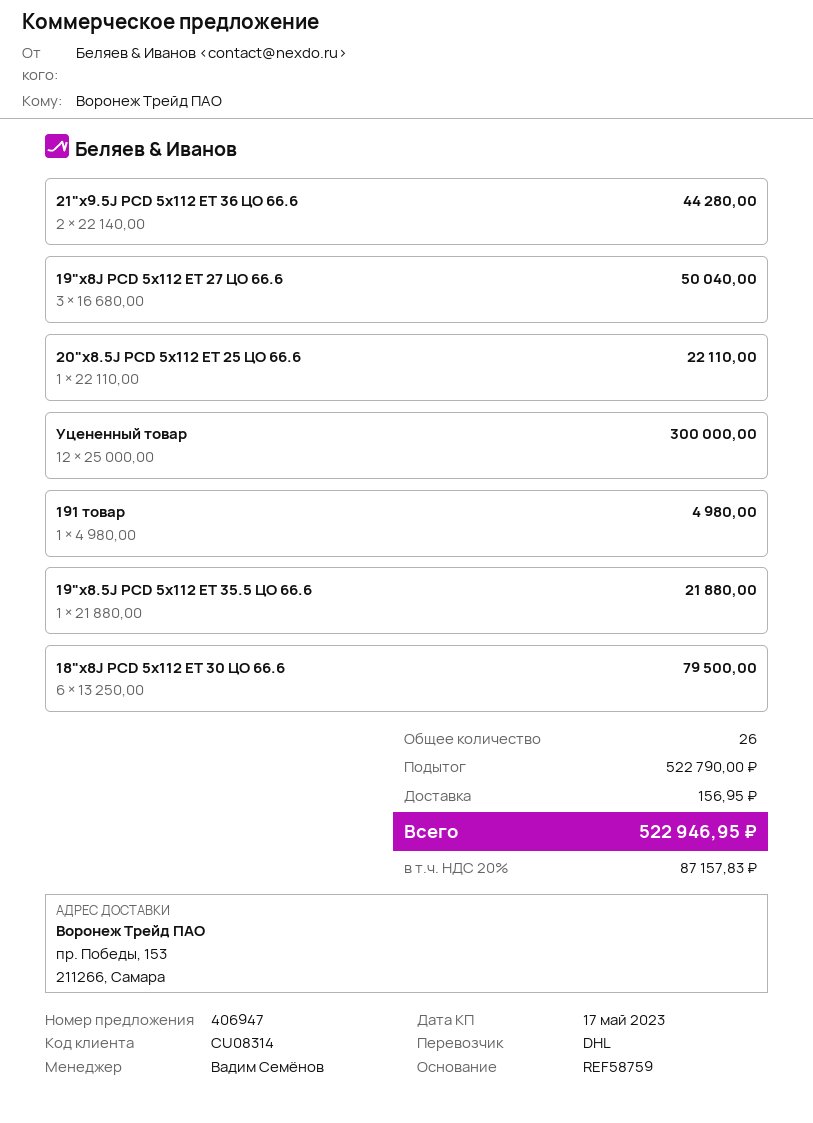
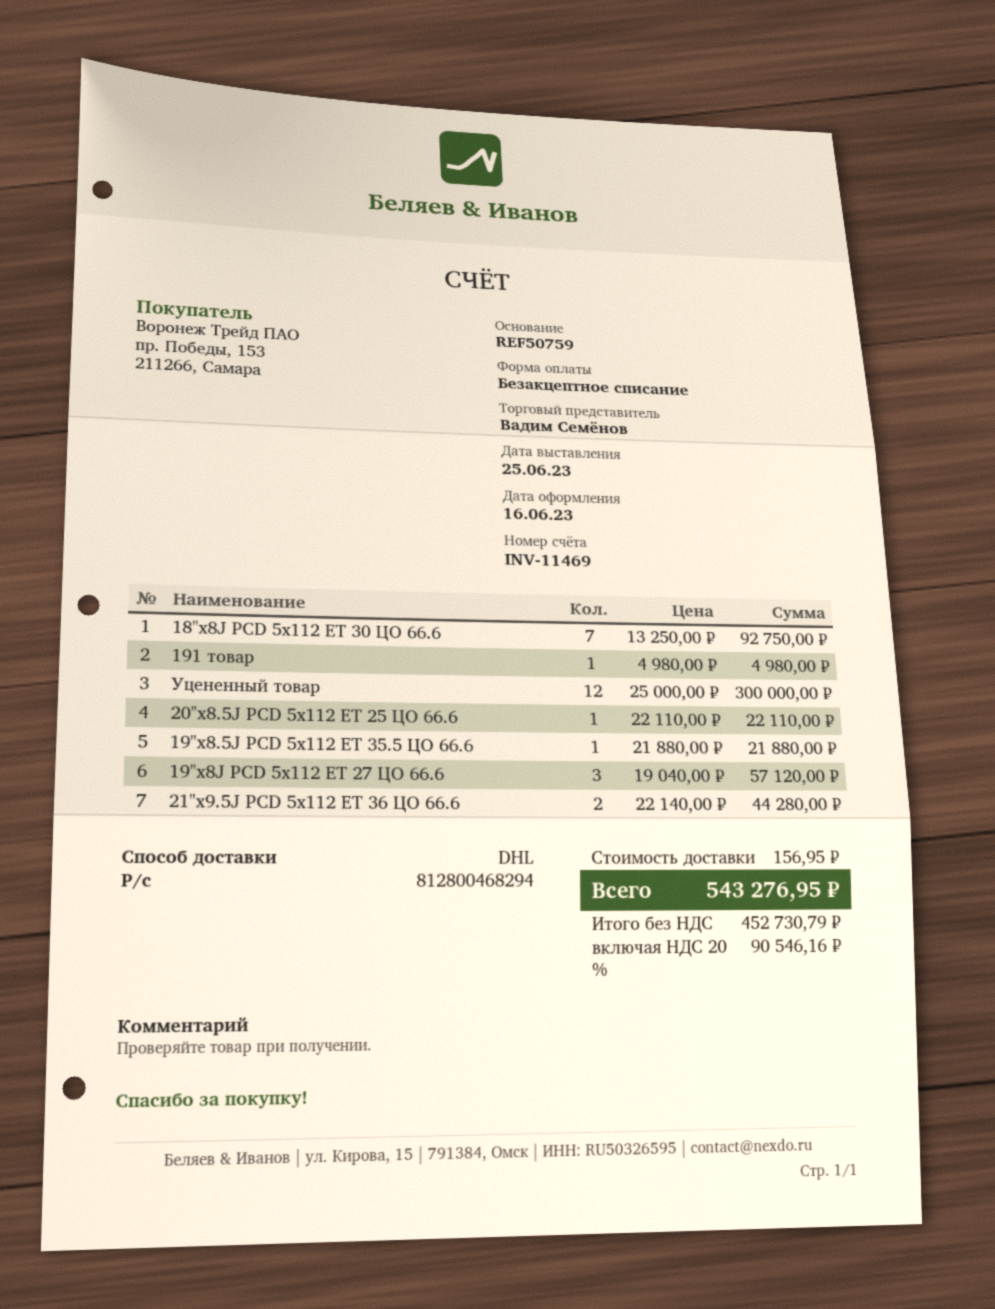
reference: REF58759 -> REF50759
19"x8J PCD 5x112 ЕТ 27 ЦО 66.6: 3 x 16680.00 = 50040.00 -> 3 x 19040.00 = 57120.00
18"x8J PCD 5x112 ЕТ 30 ЦО 66.6: 6 x 13250.00 = 79500.00 -> 7 x 13250.00 = 92750.00
tax: 20% = 87157.83 -> 20% = 90546.16
total: 522946.95 -> 543276.95

